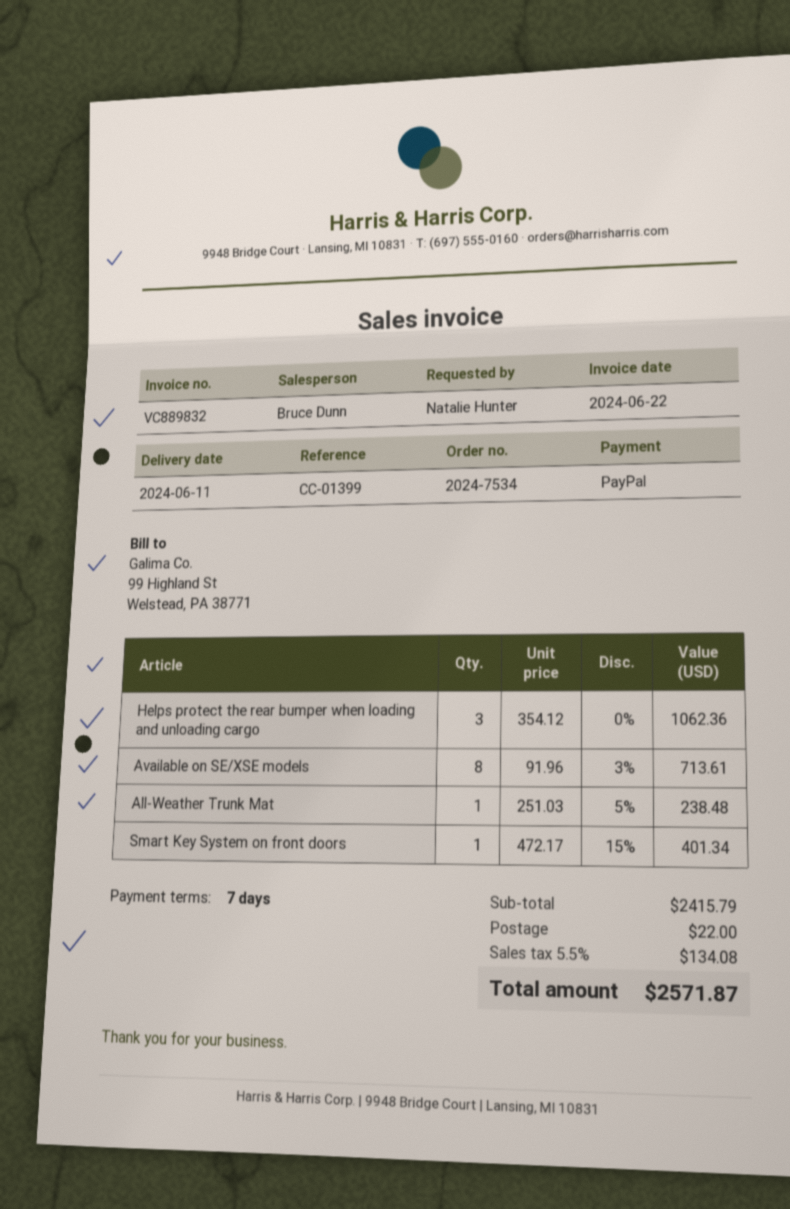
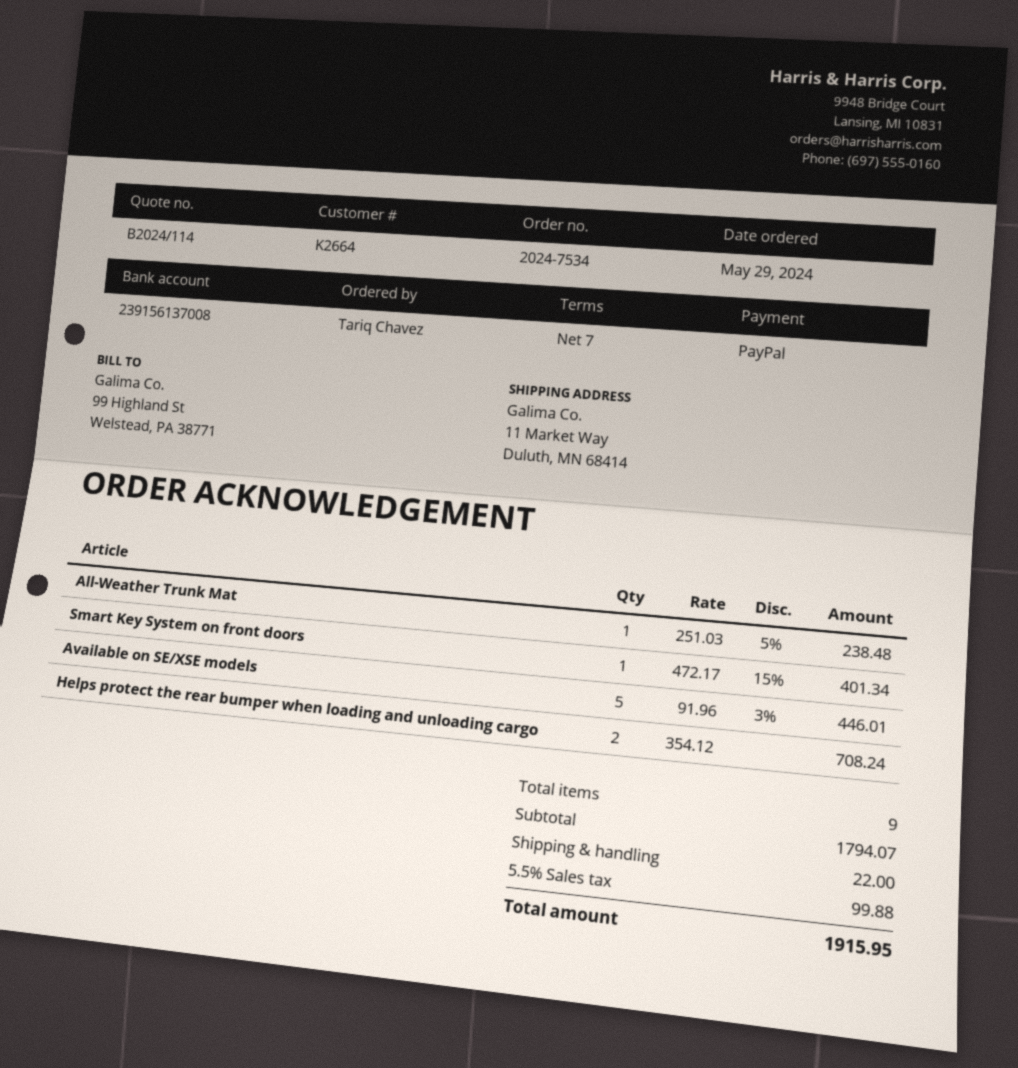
ordered by: Natalie Hunter -> Tariq Chavez
Helps protect the rear bumper when loading and unloading cargo: 3 x 354.12 = 1062.36 -> 2 x 354.12 = 708.24
Available on SE/XSE models: 8 x 91.96 - 3% = 713.61 -> 5 x 91.96 - 3% = 446.01
subtotal: 2415.79 -> 1794.07
tax: 5.5% = 134.08 -> 5.5% = 99.88
total: 2571.87 -> 1915.95

